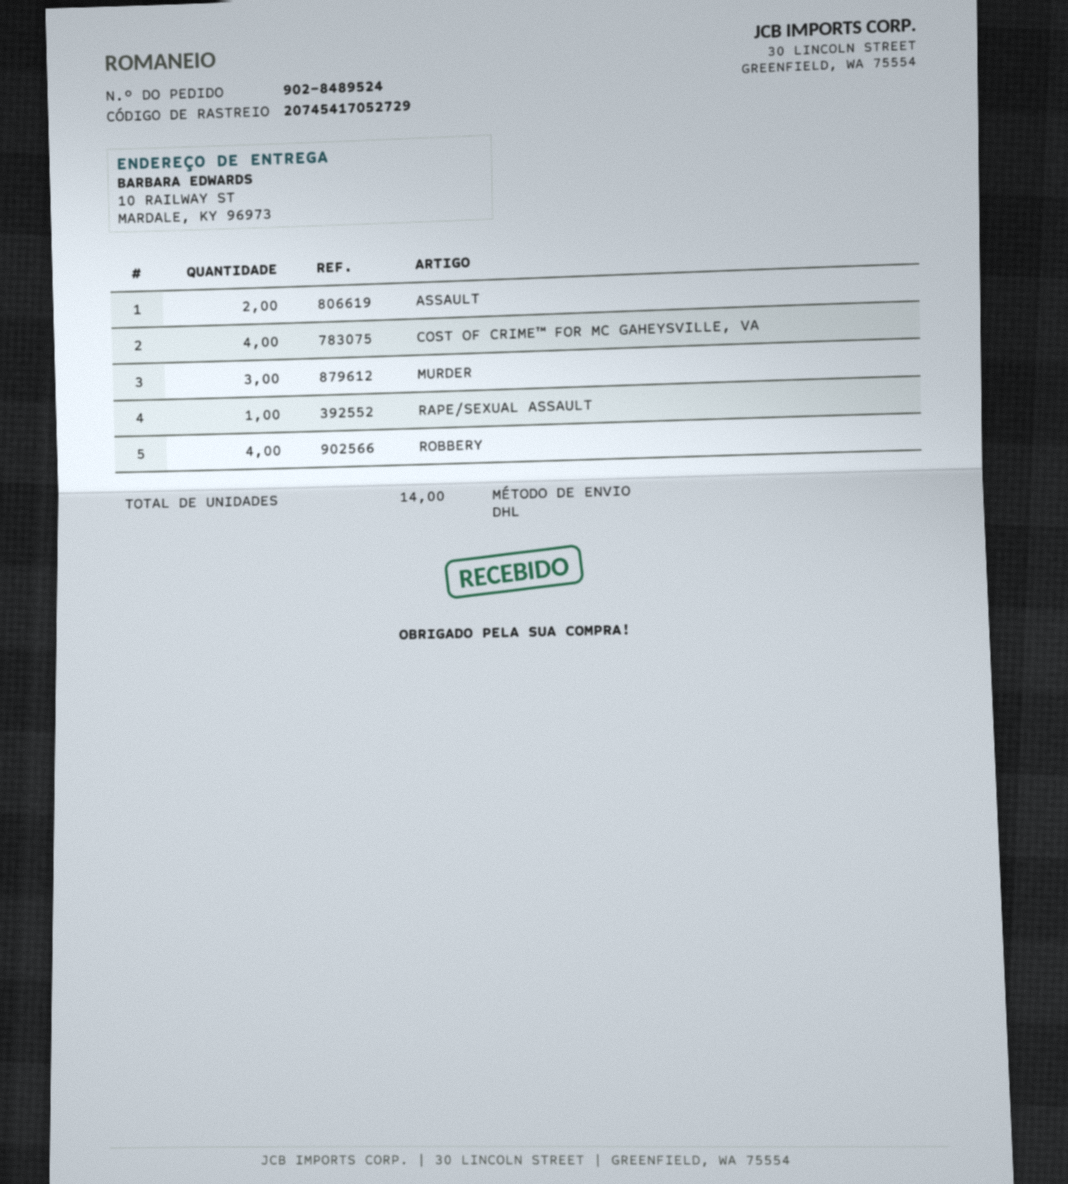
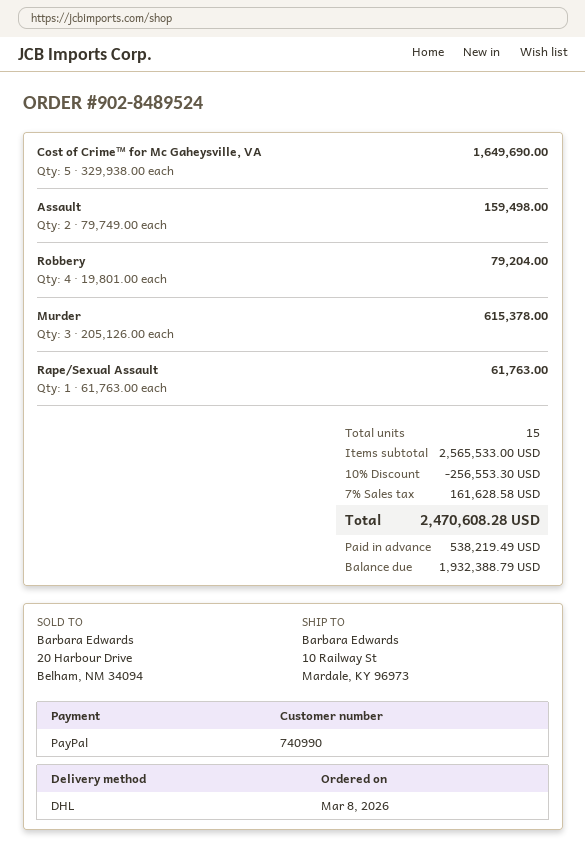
COST OF CRIME™ FOR MC GAHEYSVILLE, VA: 4 -> 5
total quantity: 14 -> 15

